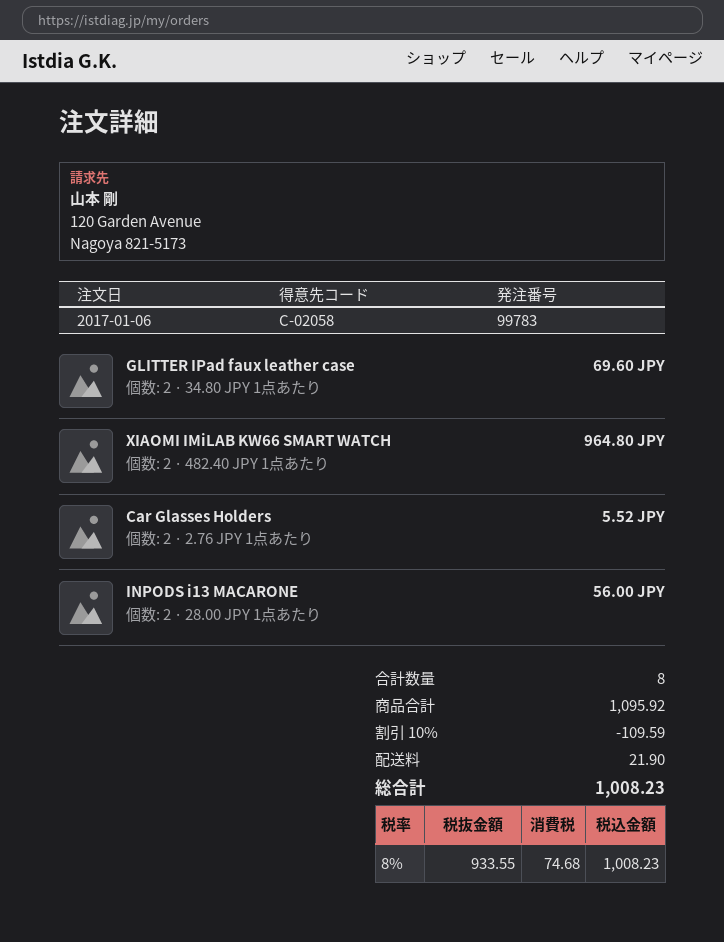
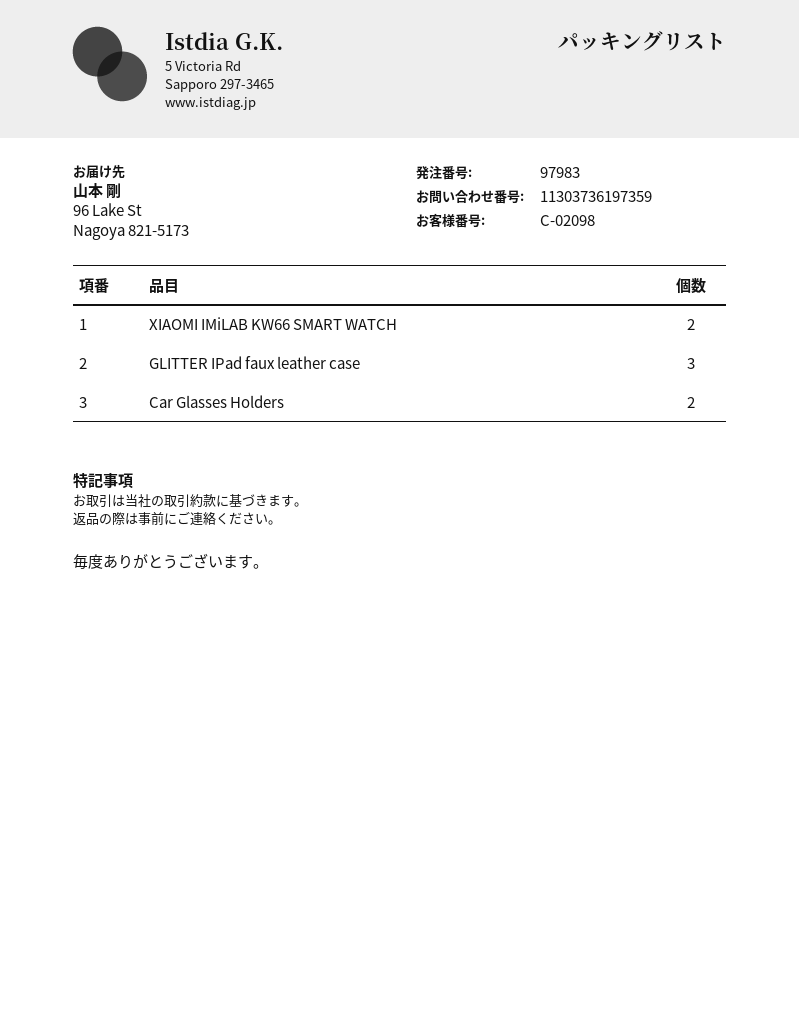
order number: 99783 -> 97983
customer number: C-02058 -> C-02098
GLITTER IPad faux leather case: 2 -> 3
INPODS i13 MACARONE: 2 -> none

